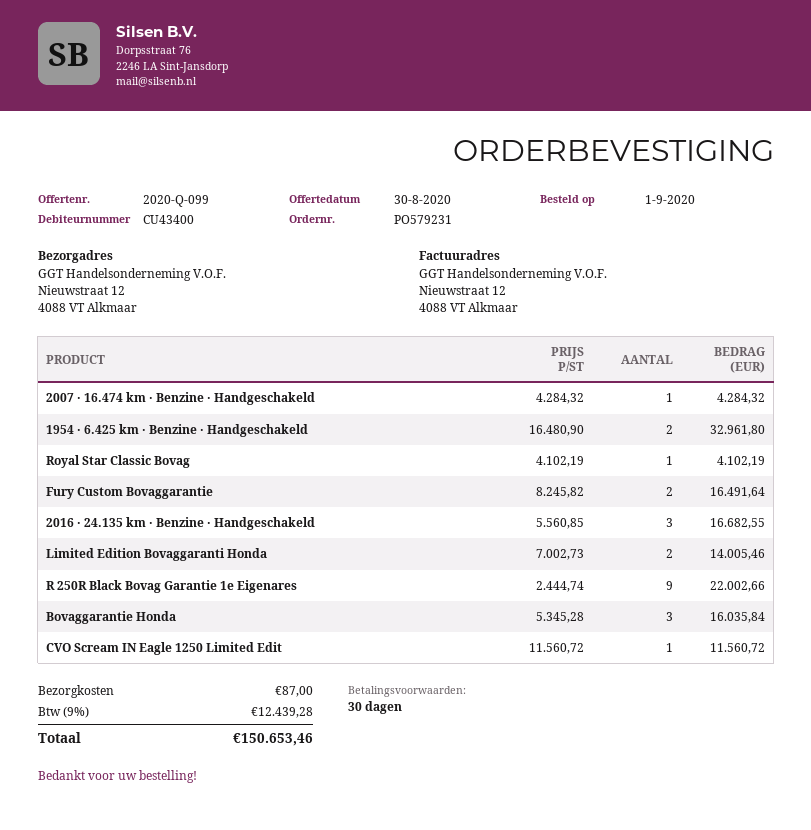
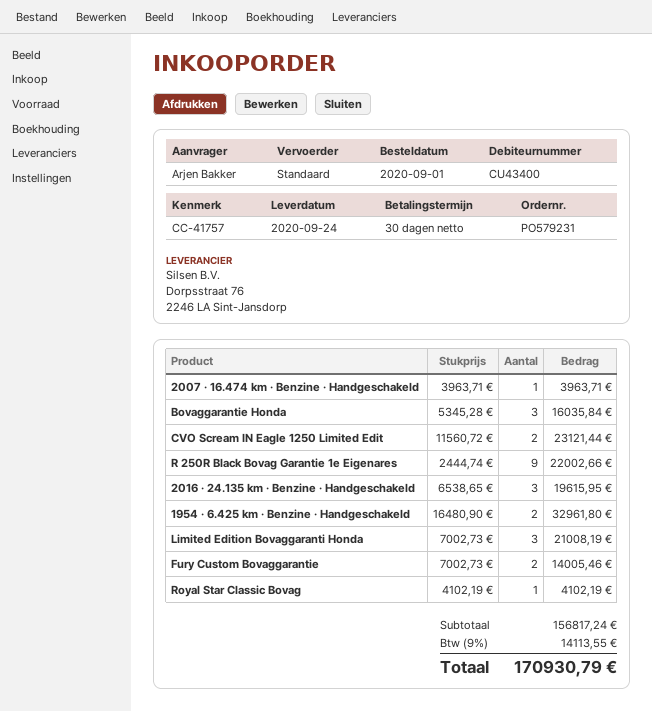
2007 · 16.474 km · Benzine · Handgeschakeld: 1 x 4284.32 = 4284.32 -> 1 x 3963.71 = 3963.71
Fury Custom Bovaggarantie: 2 x 8245.82 = 16491.64 -> 2 x 7002.73 = 14005.46
2016 · 24.135 km · Benzine · Handgeschakeld: 3 x 5560.85 = 16682.55 -> 3 x 6538.65 = 19615.95
Limited Edition Bovaggaranti Honda: 2 x 7002.73 = 14005.46 -> 3 x 7002.73 = 21008.19
CVO Scream IN Eagle 1250 Limited Edit: 1 x 11560.72 = 11560.72 -> 2 x 11560.72 = 23121.44
shipping: 87.00 -> none
tax: 9% = 12439.28 -> 9% = 14113.55
total: 150653.46 -> 170930.79

